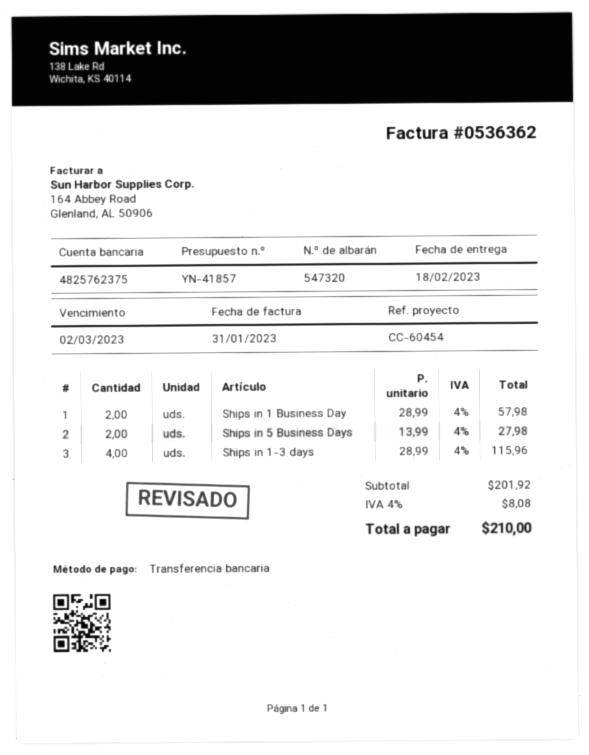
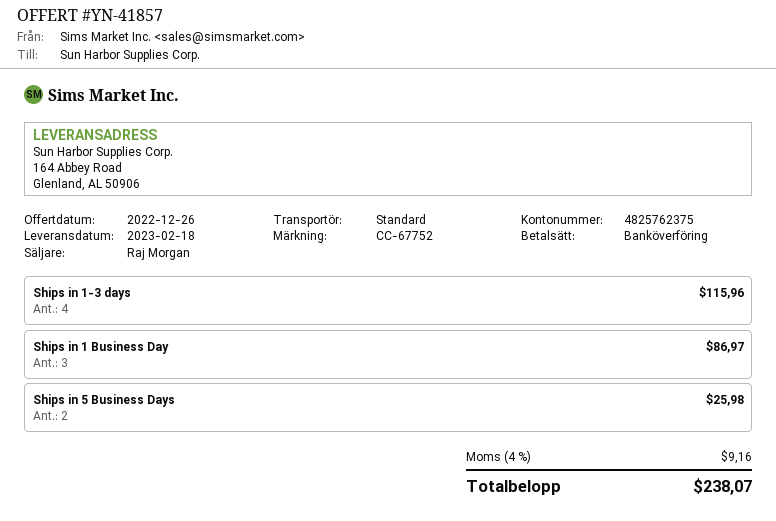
reference: CC-60454 -> CC-67752
Ships in 1 Business Day: 2 for 57.98 -> 3 for 86.97
Ships in 5 Business Days: 2 for 27.98 -> 2 for 25.98
tax: 4% = 8.08 -> 4% = 9.16
total: 210.00 -> 238.07

